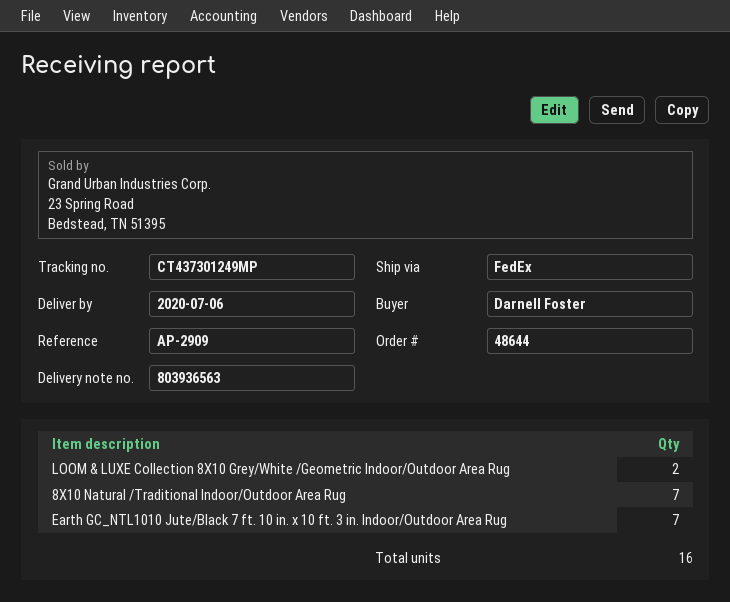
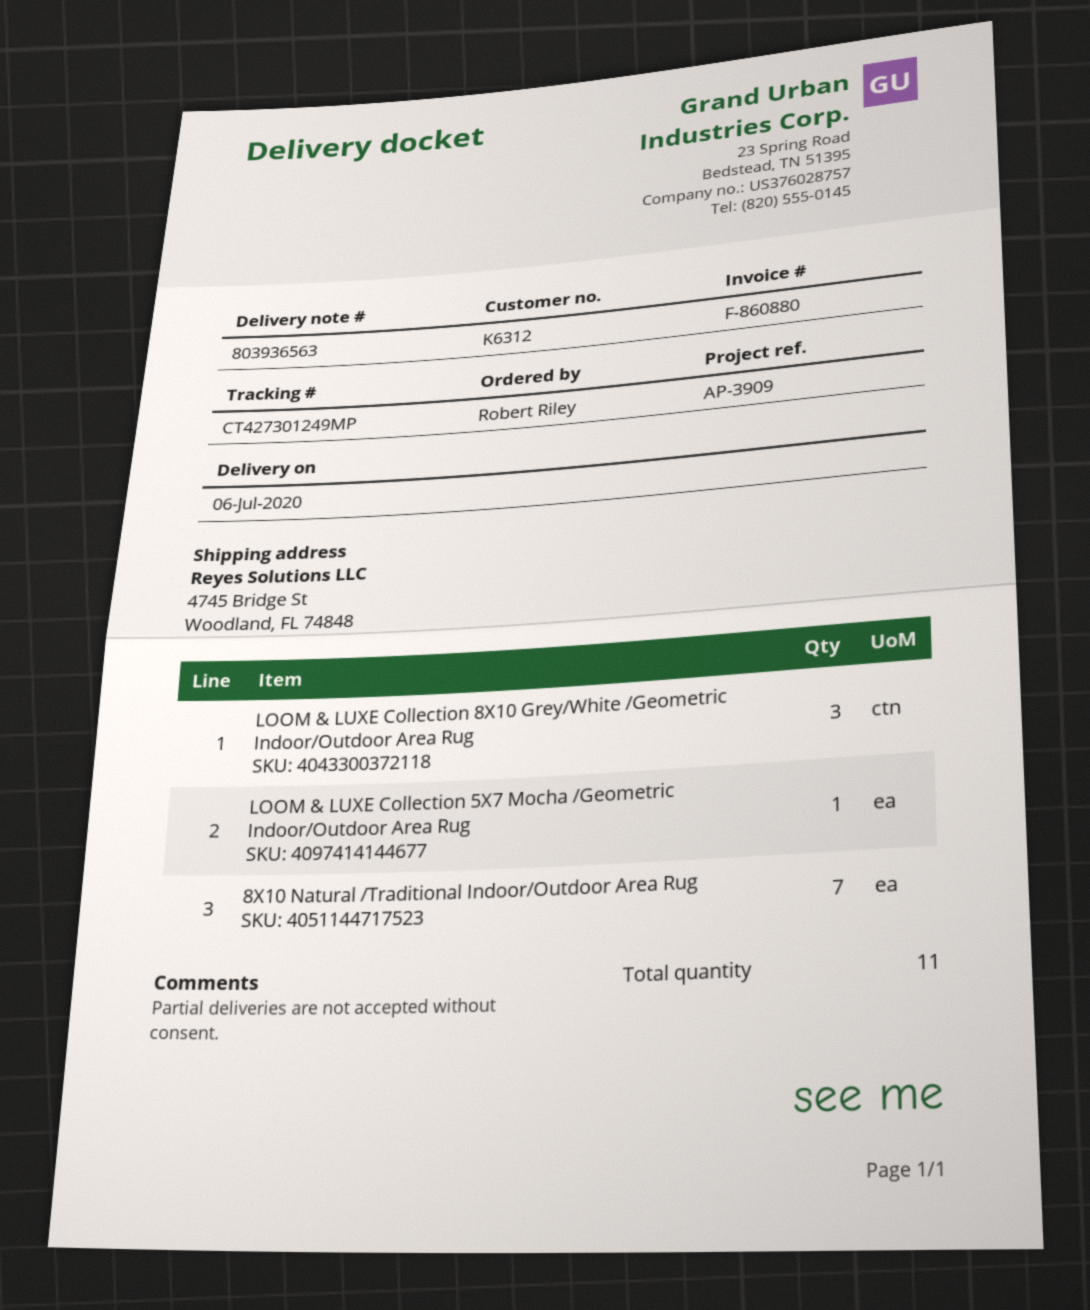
reference: AP-2909 -> AP-3909
ordered by: Darnell Foster -> Robert Riley
tracking number: CT437301249MP -> CT427301249MP
LOOM & LUXE Collection 8X10 Grey/White /Geometric Indoor/Outdoor Area Rug: 2 -> 3
Earth GC_NTL1010 Jute/Black 7 ft. 10 in. x 10 ft. 3 in. Indoor/Outdoor Area Rug: 7 -> none
LOOM & LUXE Collection 5X7 Mocha /Geometric Indoor/Outdoor Area Rug: none -> 1
total quantity: 16 -> 11

